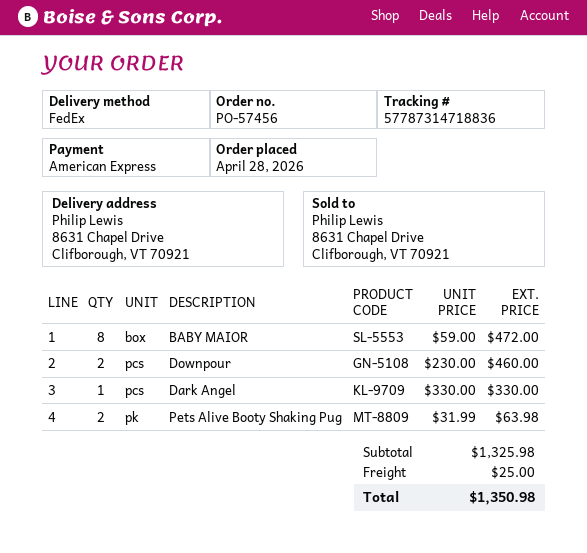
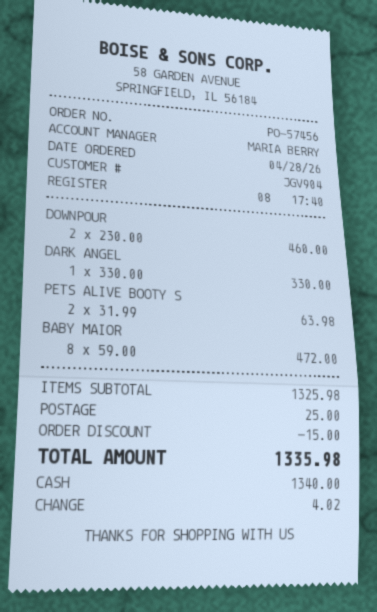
payment method: American Express -> cash
discount: none -> 15.00
total: 1350.98 -> 1335.98

